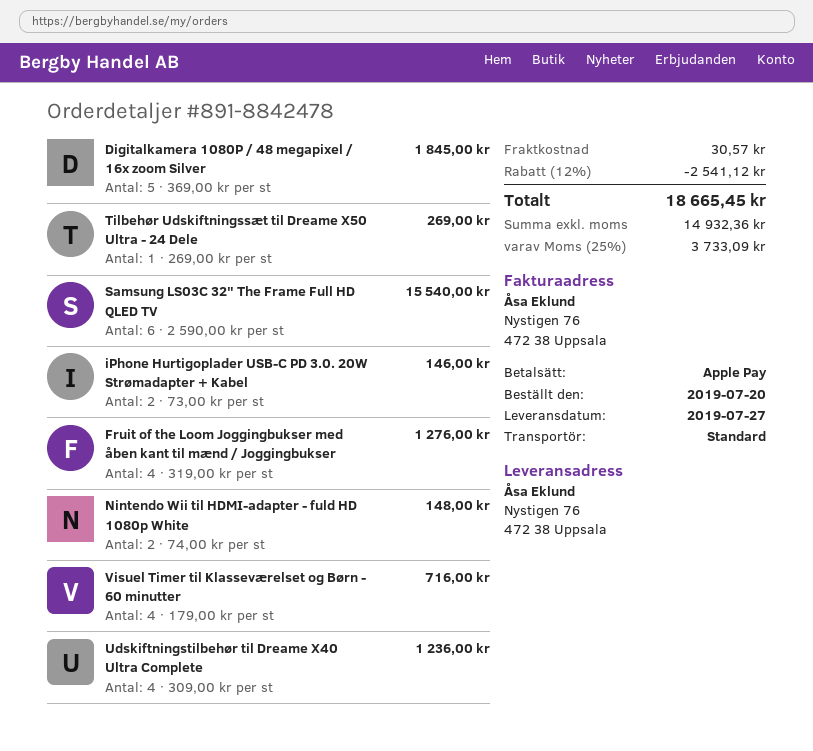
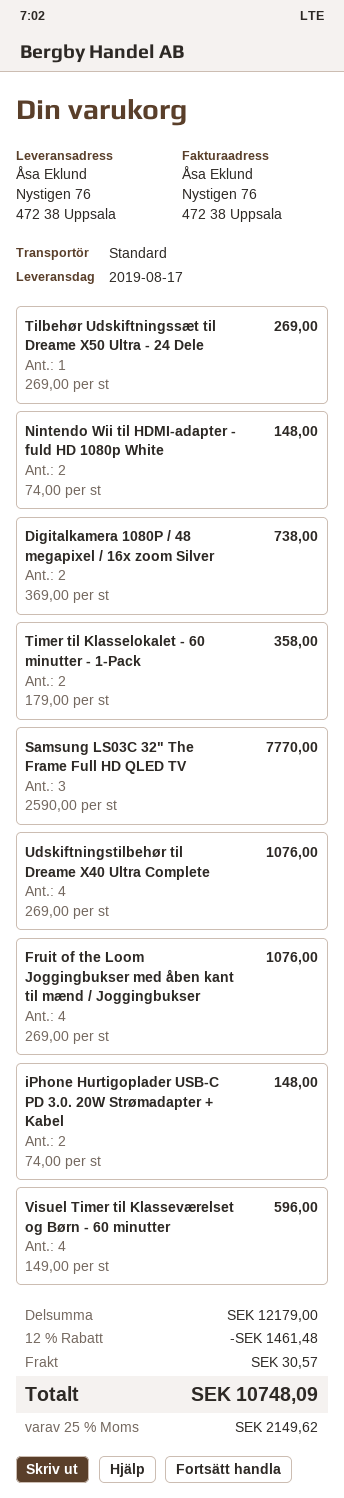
delivery date: 2019-07-27 -> 2019-08-17
Digitalkamera 1080P / 48 megapixel / 16x zoom Silver: 5 x 369.00 = 1845.00 -> 2 x 369.00 = 738.00
Samsung LS03C 32" The Frame Full HD QLED TV: 6 x 2590.00 = 15540.00 -> 3 x 2590.00 = 7770.00
iPhone Hurtigoplader USB-C PD 3.0. 20W Strømadapter + Kabel: 2 x 73.00 = 146.00 -> 2 x 74.00 = 148.00
Fruit of the Loom Joggingbukser med åben kant til mænd / Joggingbukser: 4 x 319.00 = 1276.00 -> 4 x 269.00 = 1076.00
Visuel Timer til Klasseværelset og Børn - 60 minutter: 4 x 179.00 = 716.00 -> 4 x 149.00 = 596.00
Udskiftningstilbehør til Dreame X40 Ultra Complete: 4 x 309.00 = 1236.00 -> 4 x 269.00 = 1076.00
Timer til Klasselokalet - 60 minutter - 1-Pack: none -> 2 x 179.00 = 358.00
discount: 12% = 2541.12 -> 12% = 1461.48
tax: 25% = 3733.09 -> 25% = 2149.62
total: 18665.45 -> 10748.09

